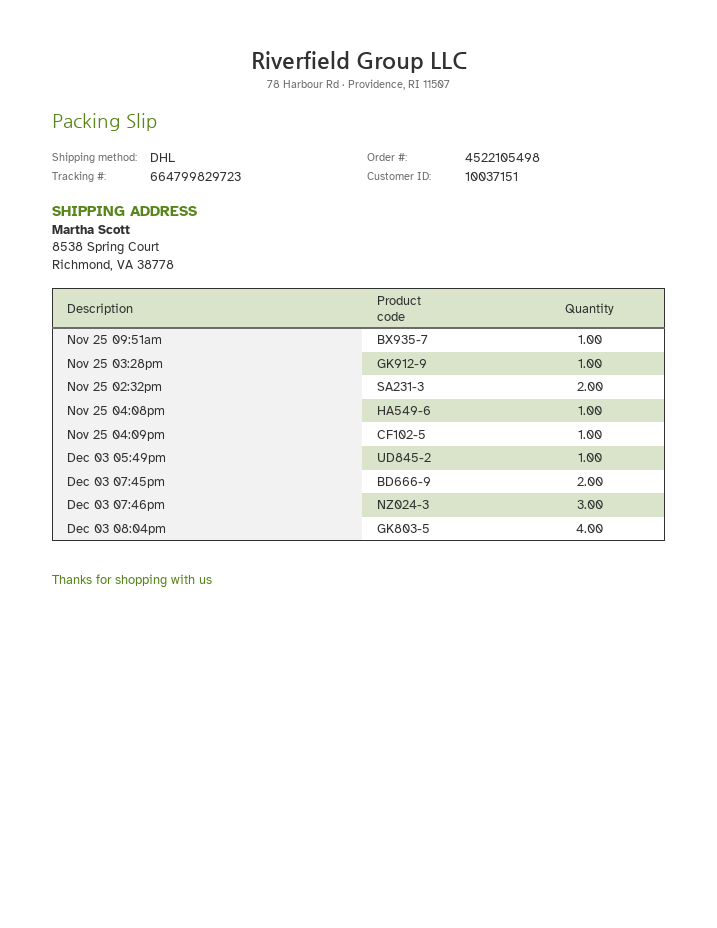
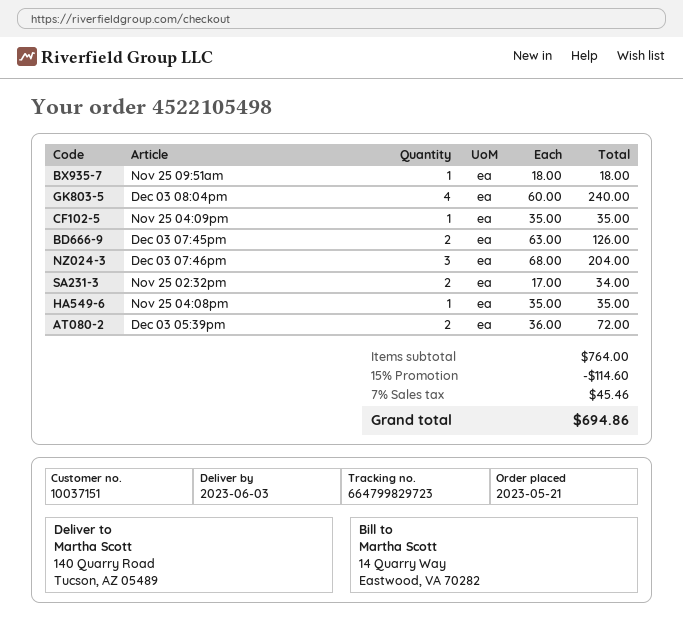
ship to: 8538 Spring Court, Richmond, VA 38778 -> 140 Quarry Road, Tucson, AZ 05489
Nov 25 03:28pm: 1 -> none
Dec 03 05:49pm: 1 -> none
Dec 03 05:39pm: none -> 2

